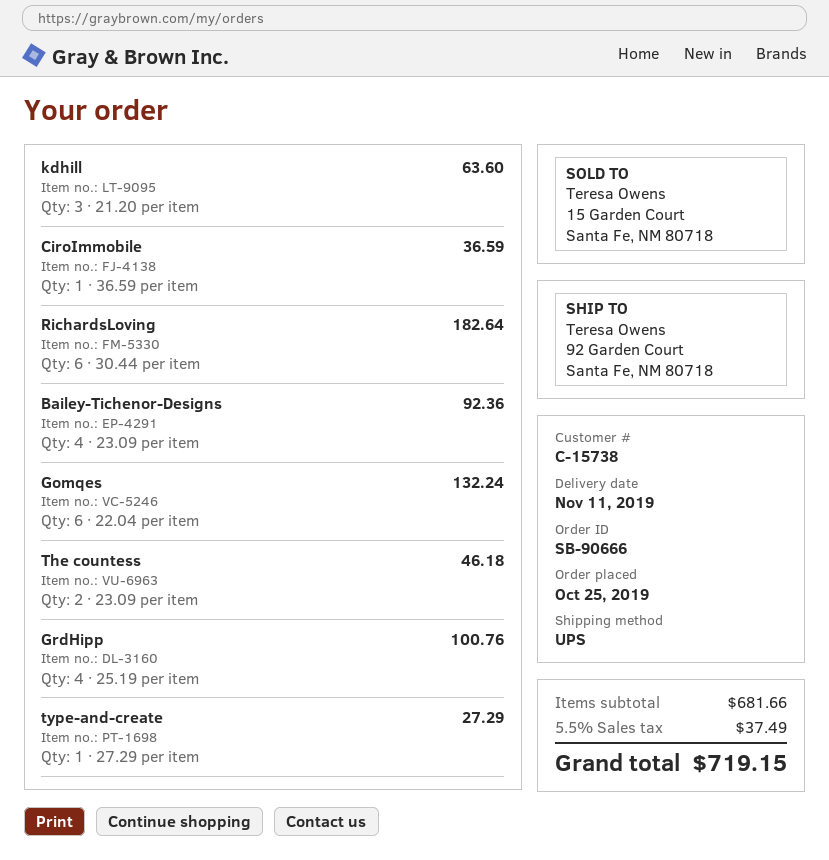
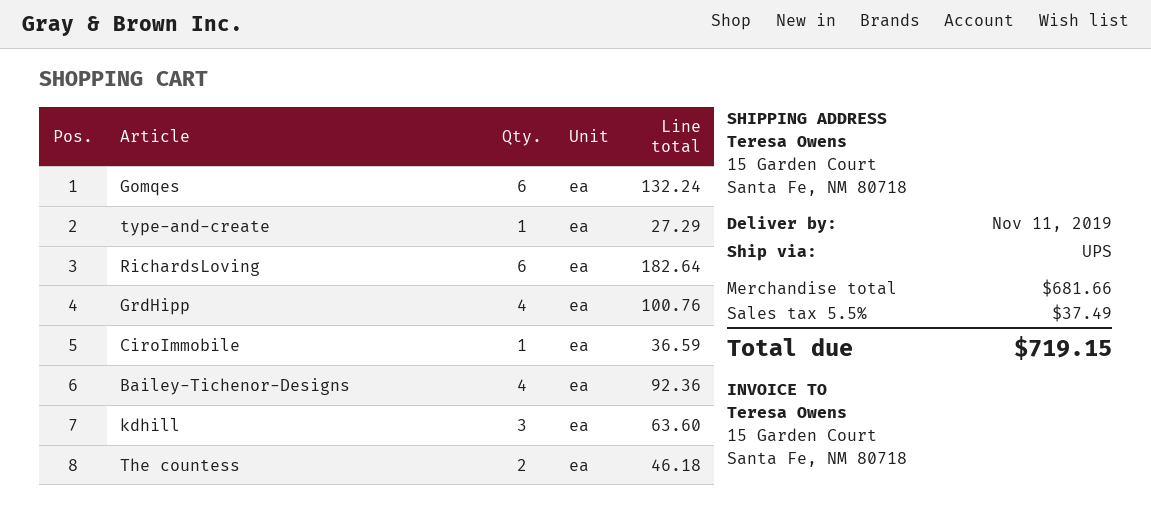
ship to: 92 Garden Court, Santa Fe, NM 80718 -> 15 Garden Court, Santa Fe, NM 80718

